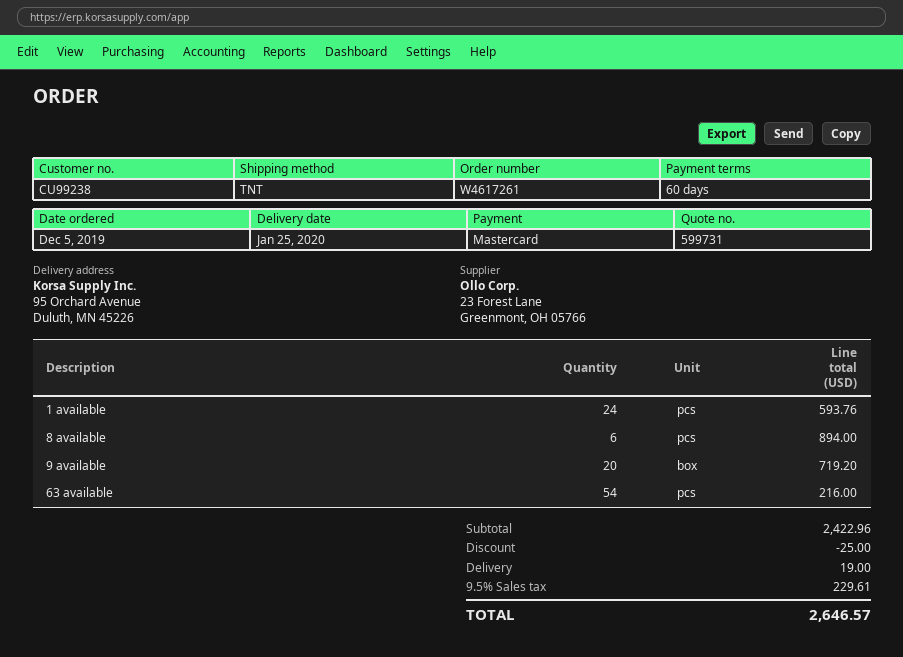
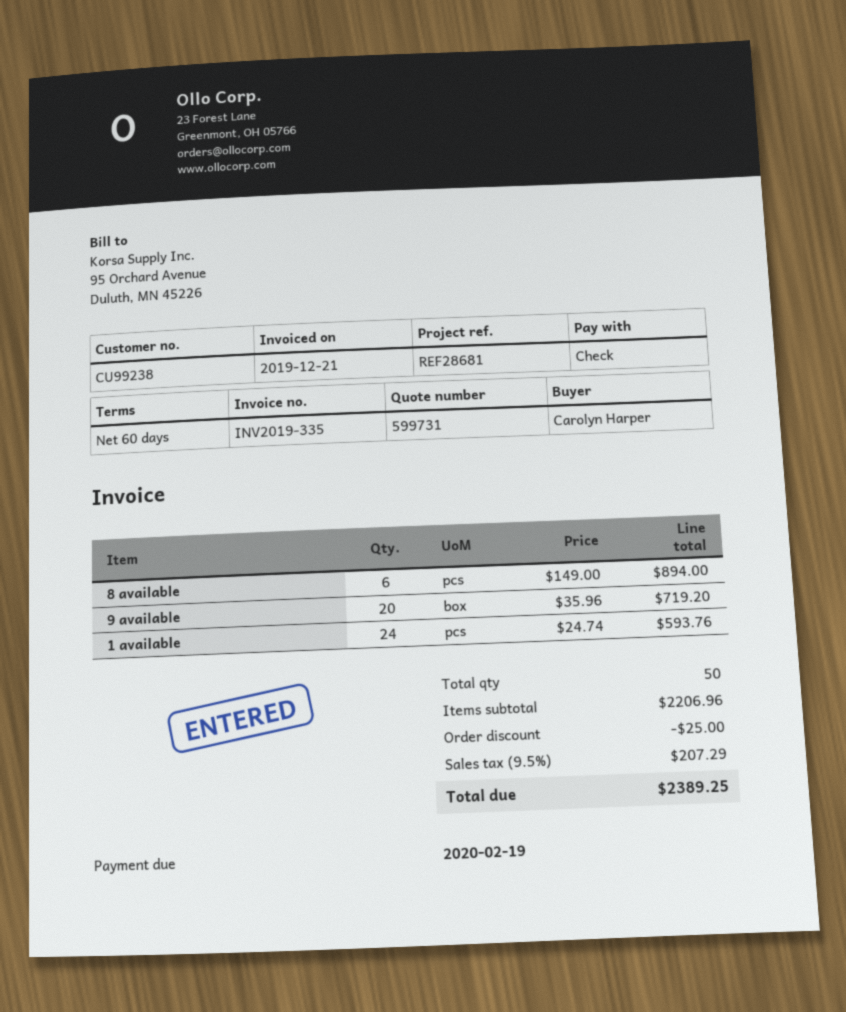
payment method: Mastercard -> cheque
63 available: 54 for 216.00 -> none
subtotal: 2422.96 -> 2206.96
shipping: 19.00 -> none
tax: 9.5% = 229.61 -> 9.5% = 207.29
total: 2646.57 -> 2389.25

